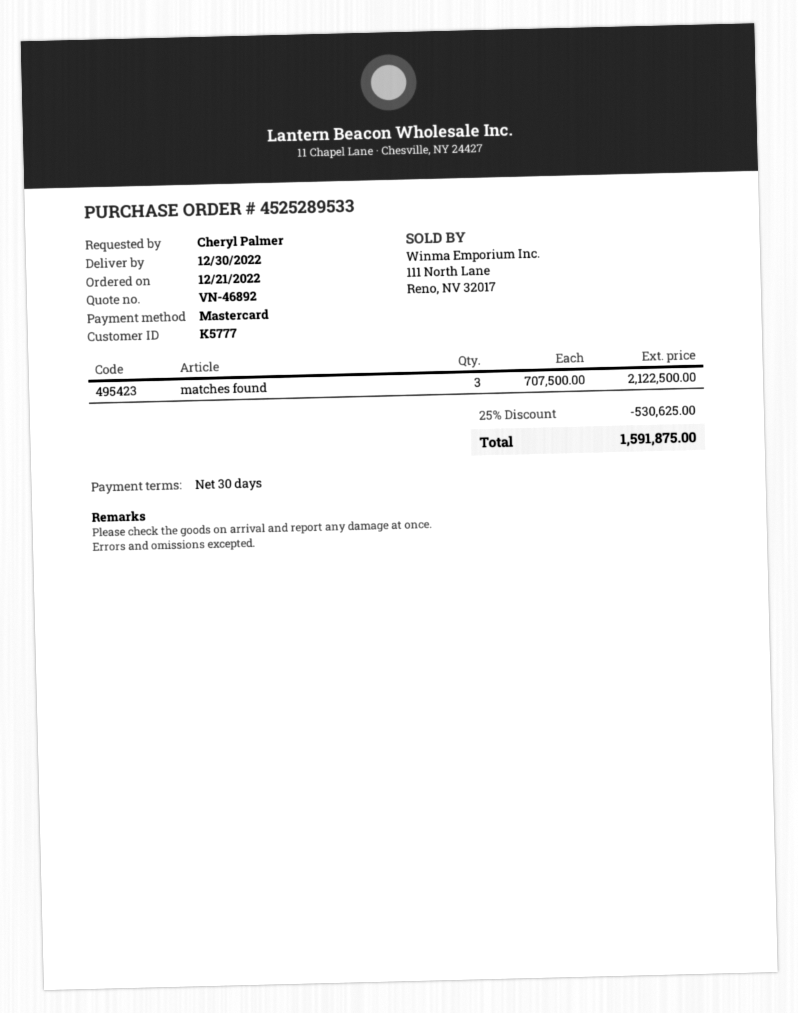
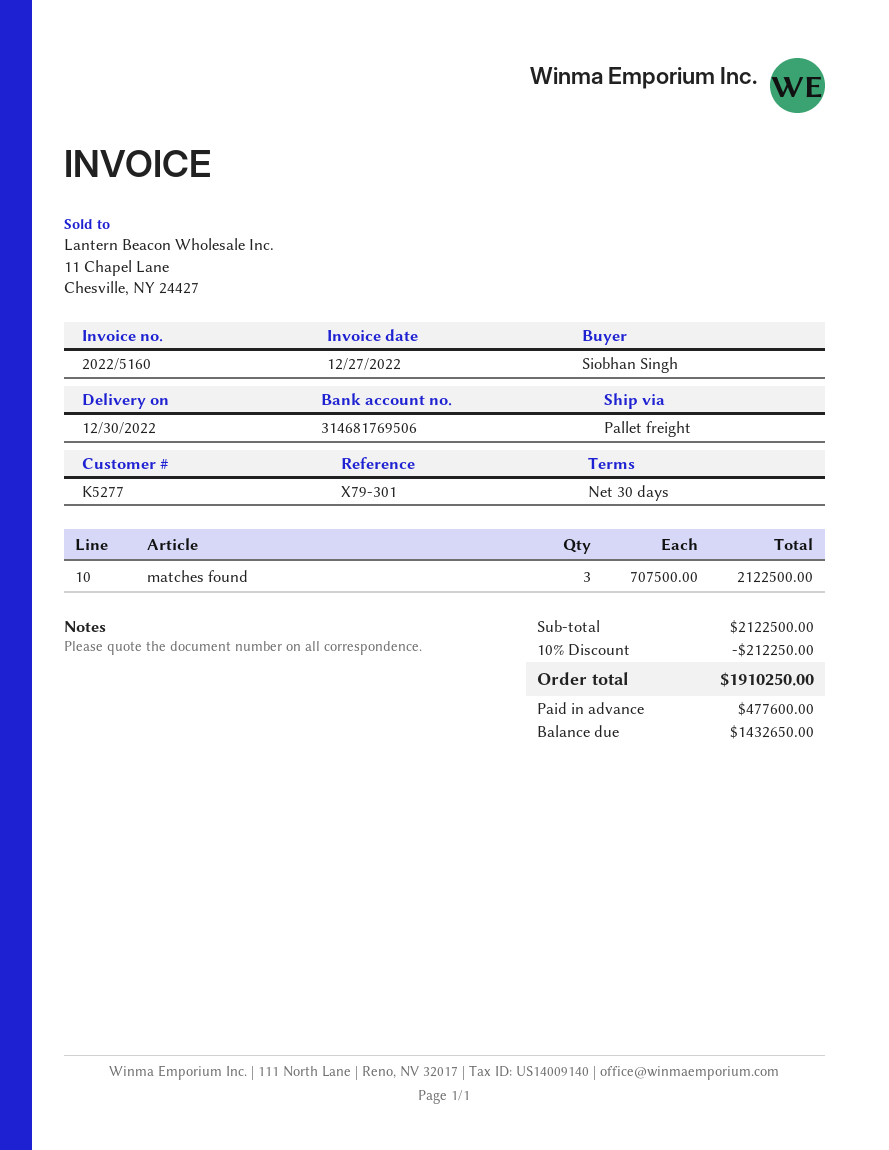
customer number: K5777 -> K5277
ordered by: Cheryl Palmer -> Siobhan Singh
discount: 25% = 530625.00 -> 10% = 212250.00
total: 1591875.00 -> 1910250.00

